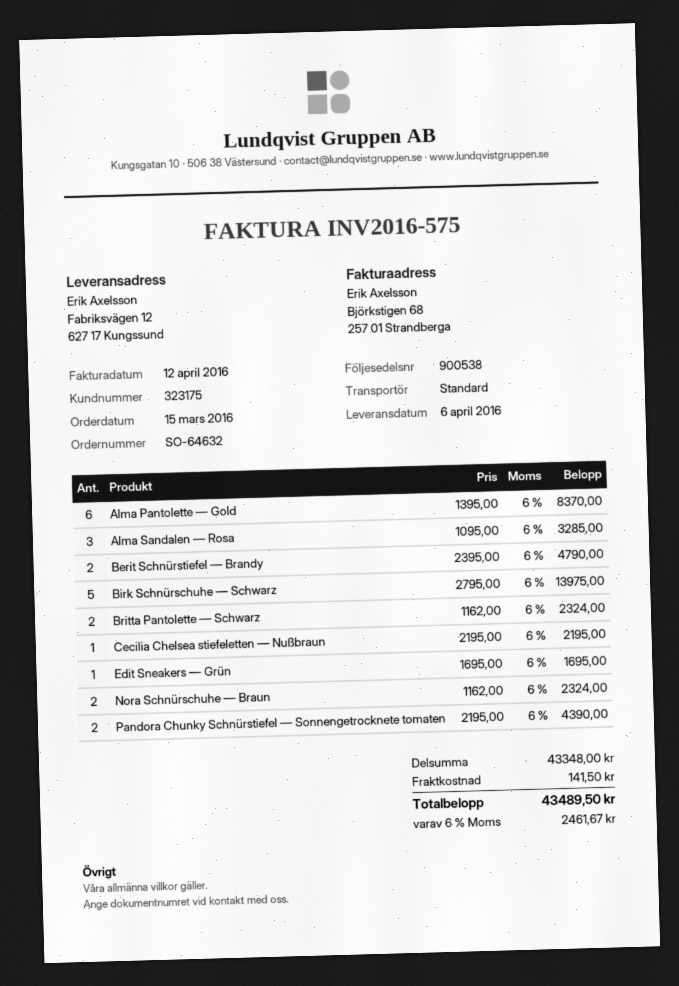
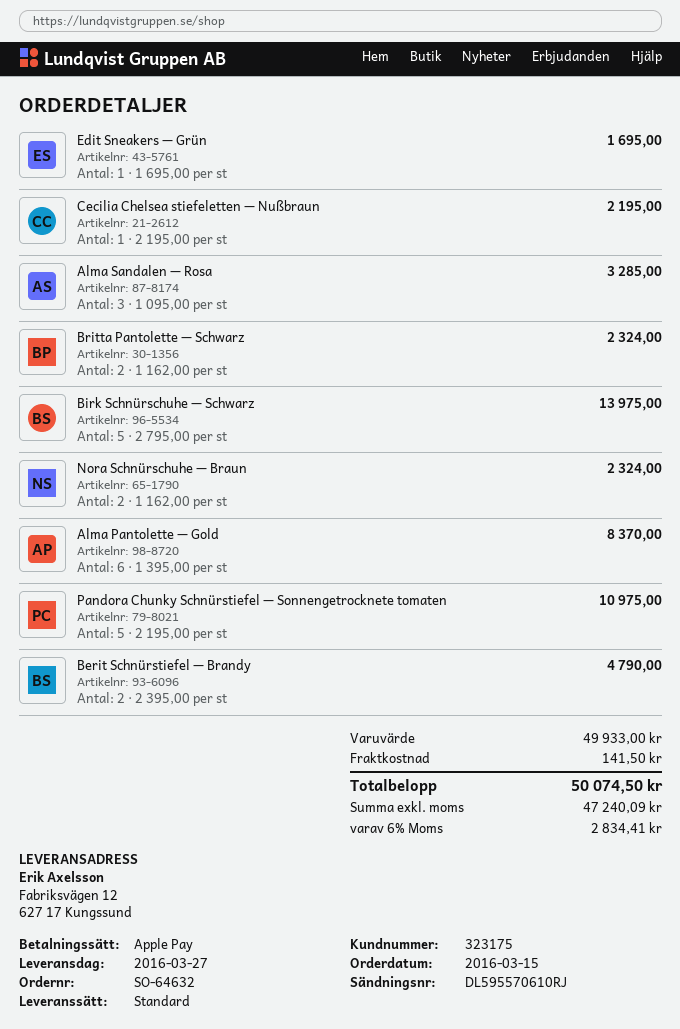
delivery date: 2016-04-06 -> 2016-03-27
Pandora Chunky Schnürstiefel — Sonnengetrocknete tomaten: 2 x 2195.00 = 4390.00 -> 5 x 2195.00 = 10975.00
subtotal: 43348.00 -> 49933.00
tax: 6% = 2461.67 -> 6% = 2834.41
total: 43489.50 -> 50074.50

